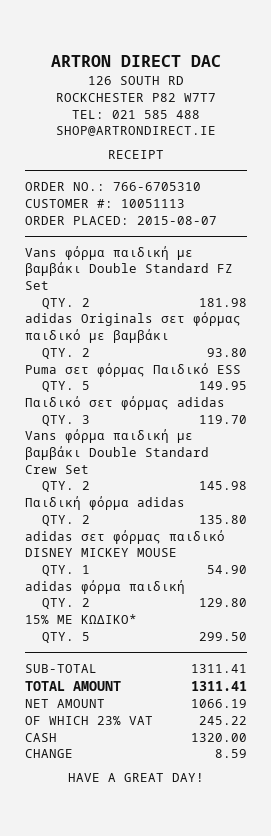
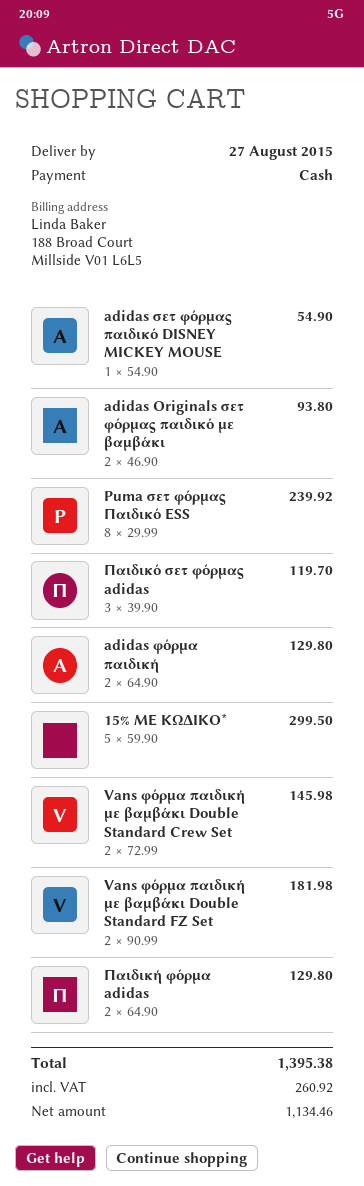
Puma σετ φόρμας Παιδικό ESS: 5 for 149.95 -> 8 for 239.92
Παιδική φόρμα adidas: 2 for 135.80 -> 2 for 129.80
net: 1066.19 -> 1134.46
tax: 245.22 -> 260.92
total: 1311.41 -> 1395.38

